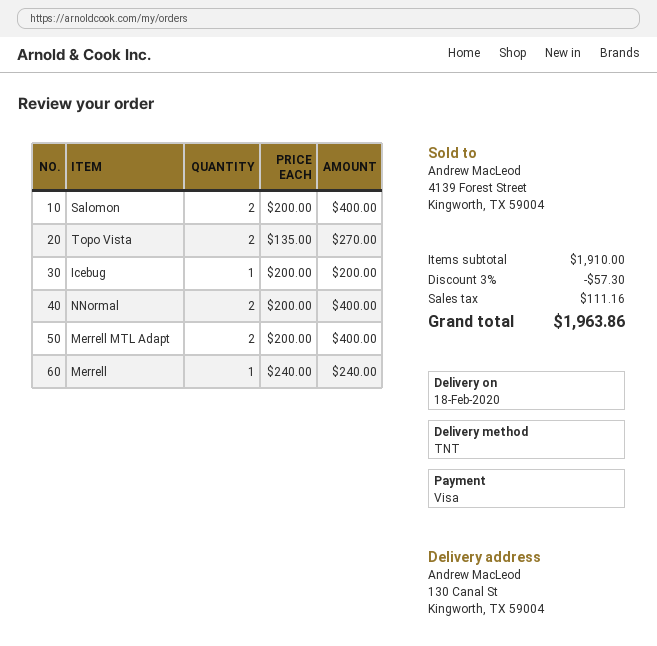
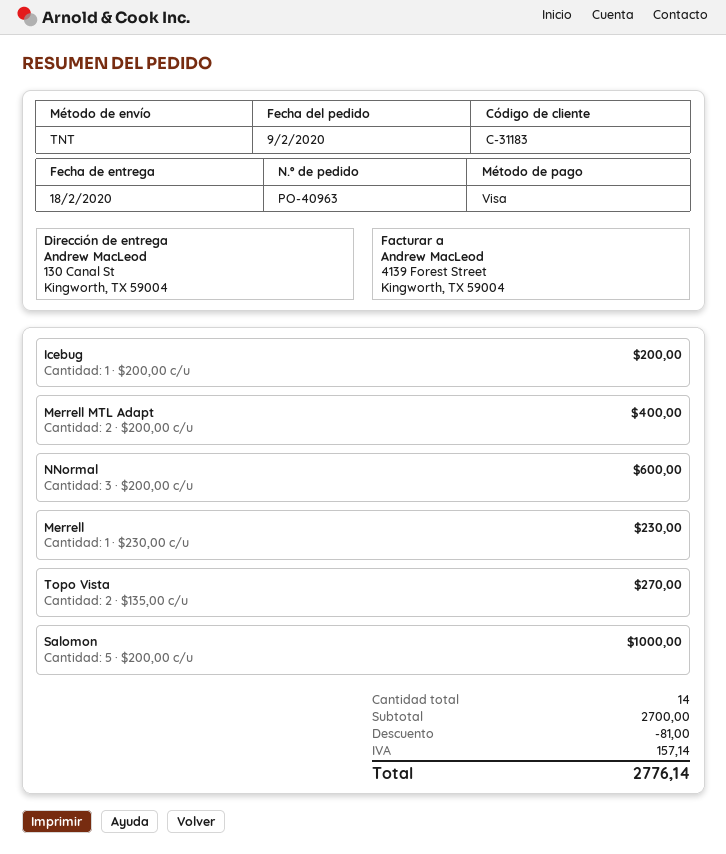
Salomon: 2 x 200.00 = 400.00 -> 5 x 200.00 = 1000.00
NNormal: 2 x 200.00 = 400.00 -> 3 x 200.00 = 600.00
Merrell: 1 x 240.00 = 240.00 -> 1 x 230.00 = 230.00
subtotal: 1910.00 -> 2700.00
discount: 57.30 -> 81.00
tax: 111.16 -> 157.14
total: 1963.86 -> 2776.14

